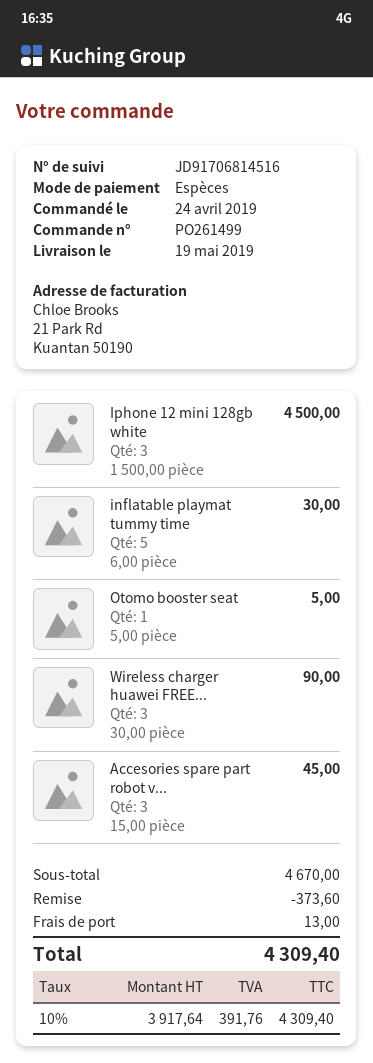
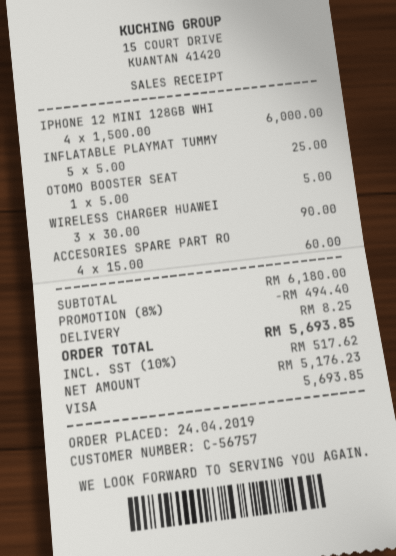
payment method: cash -> Visa
Iphone 12 mini 128gb white: 3 x 1500.00 = 4500.00 -> 4 x 1500.00 = 6000.00
inflatable playmat tummy time: 5 x 6.00 = 30.00 -> 5 x 5.00 = 25.00
Accesories spare part robot v...: 3 x 15.00 = 45.00 -> 4 x 15.00 = 60.00
subtotal: 4670.00 -> 6180.00
discount: 373.60 -> 494.40
shipping: 13.00 -> 8.25
net: 3917.64 -> 5176.23
tax: 10% = 391.76 -> 10% = 517.62
total: 4309.40 -> 5693.85

